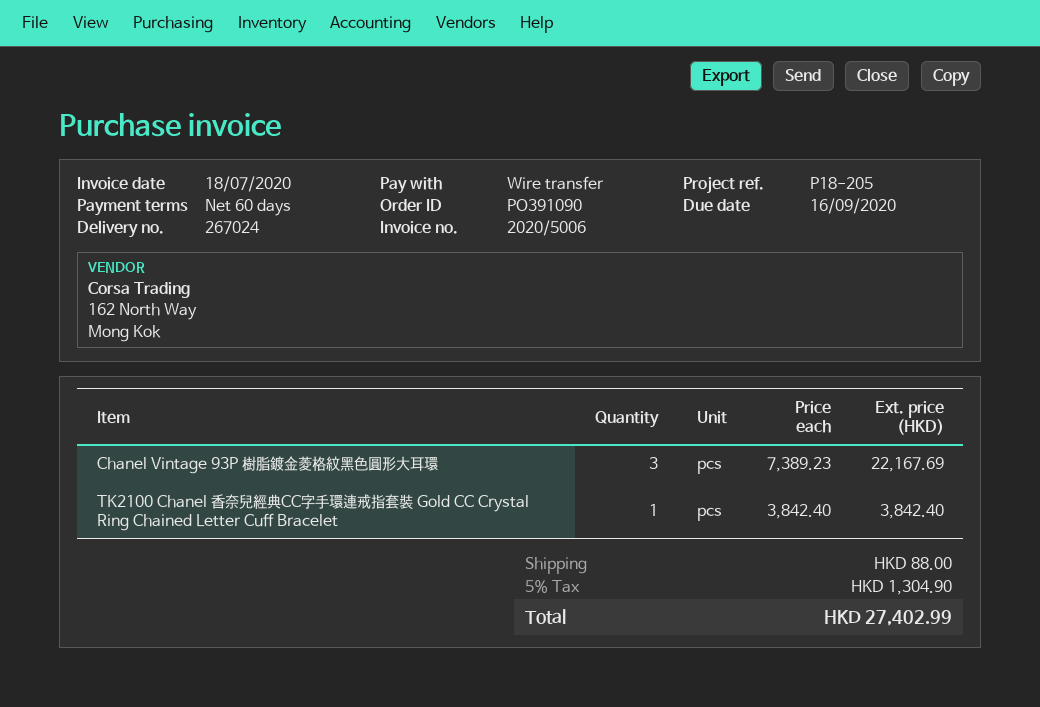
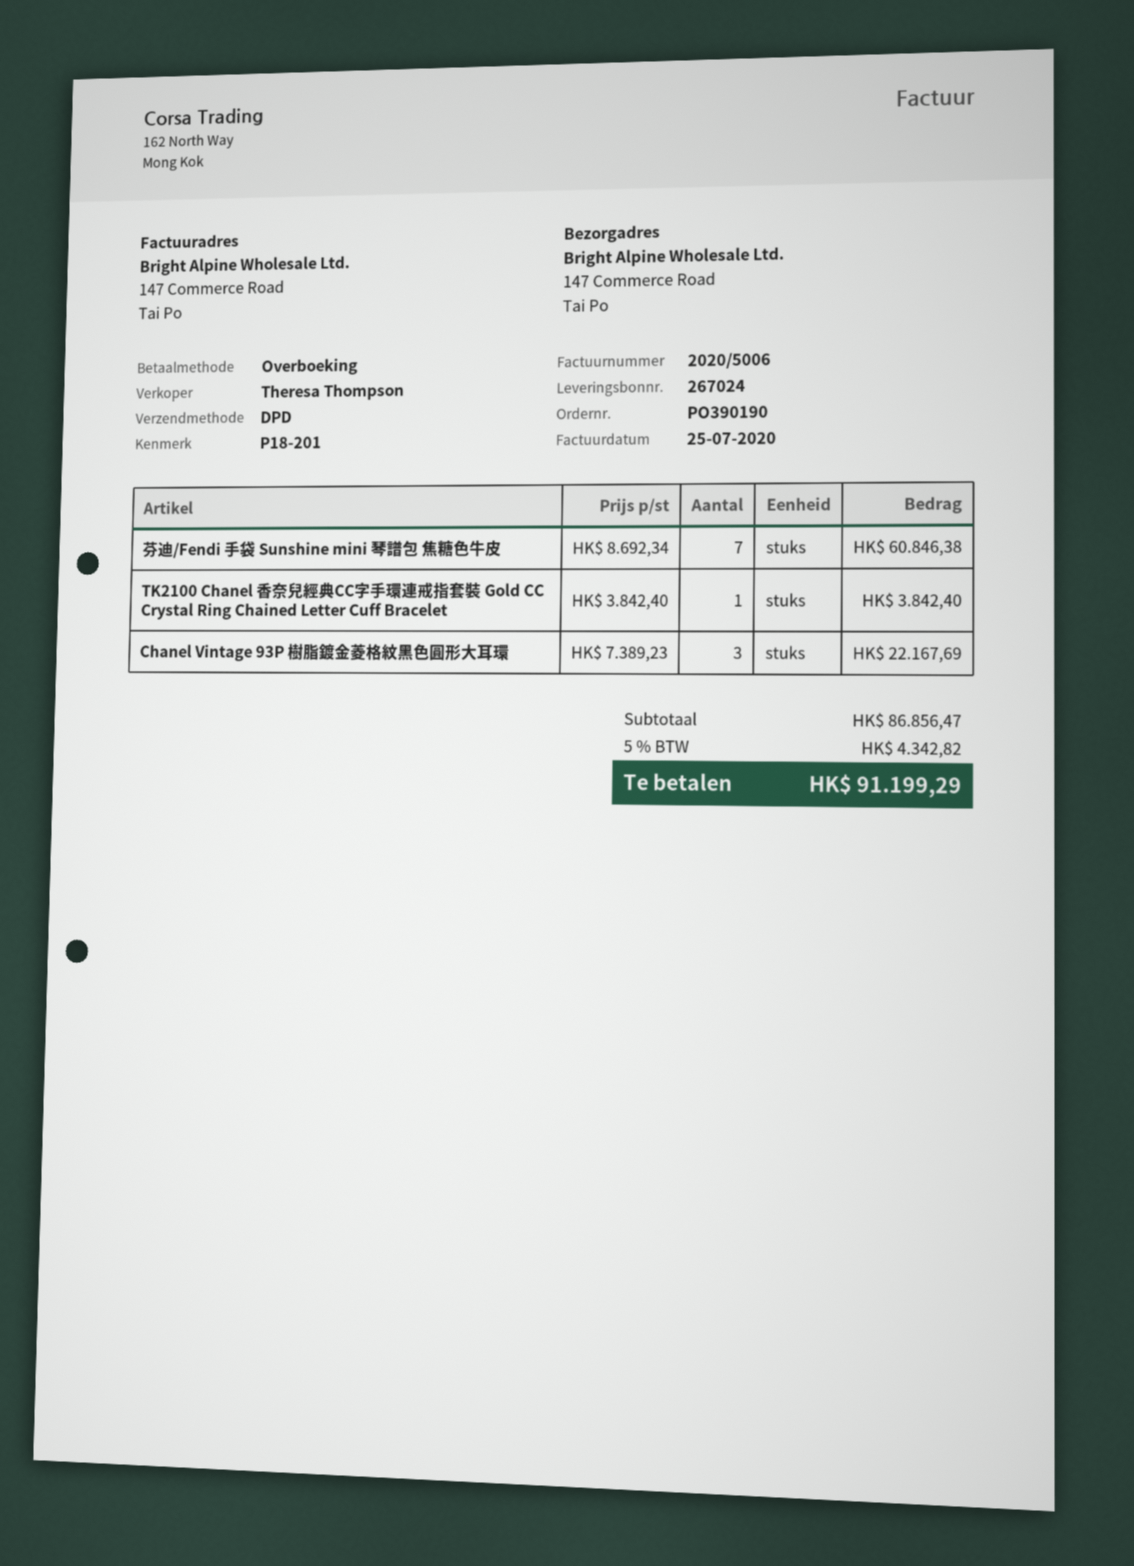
order number: PO391090 -> PO390190
invoice date: 2020-07-18 -> 2020-07-25
reference: P18-205 -> P18-201
芬迪/Fendi 手袋 Sunshine mini 琴譜包 焦糖色牛皮: none -> 7 x 8692.34 = 60846.38
shipping: 88.00 -> none
tax: 5% = 1304.90 -> 5% = 4342.82
total: 27402.99 -> 91199.29

